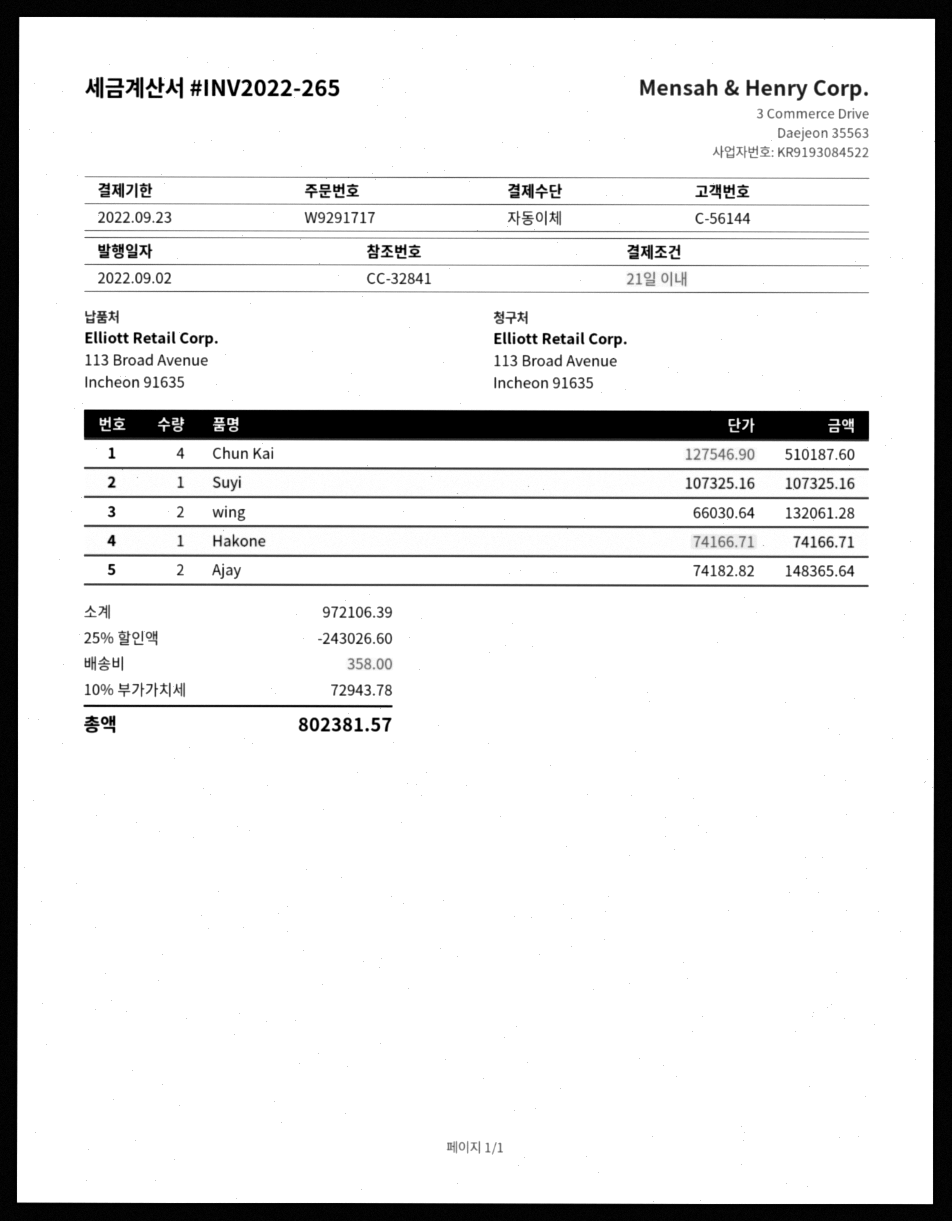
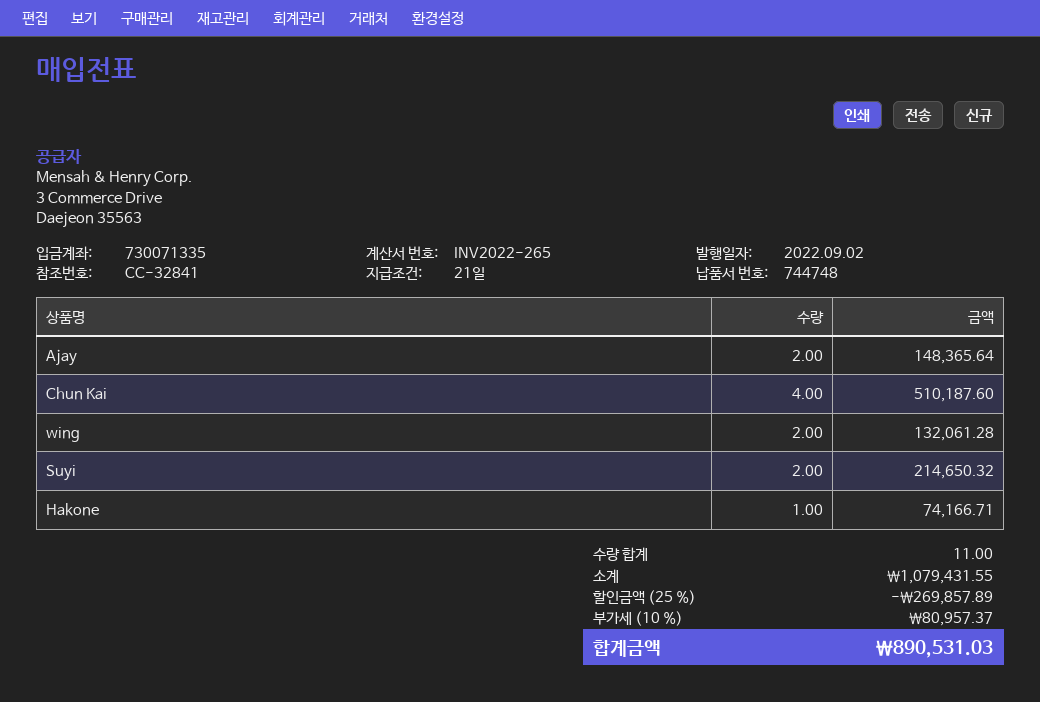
Suyi: 1 for 107325.16 -> 2 for 214650.32
subtotal: 972106.39 -> 1079431.55
discount: 25% = 243026.60 -> 25% = 269857.89
shipping: 358.00 -> none
tax: 10% = 72943.78 -> 10% = 80957.37
total: 802381.57 -> 890531.03

